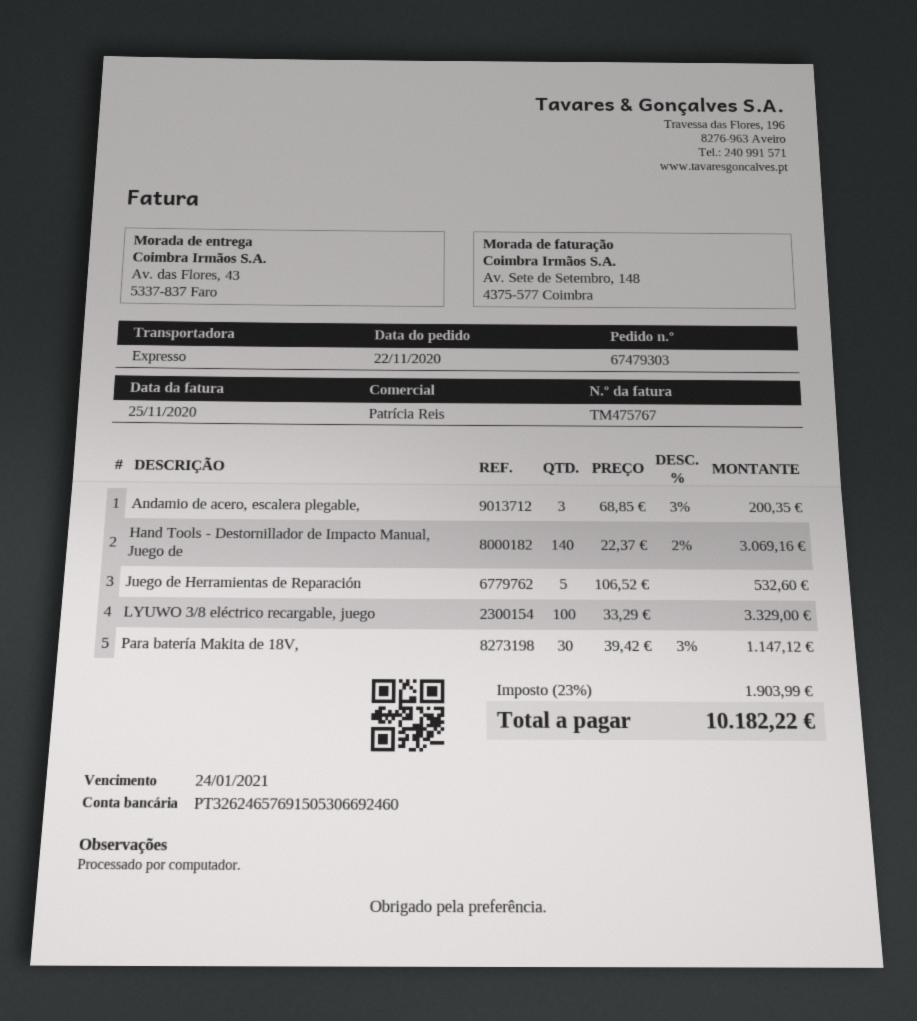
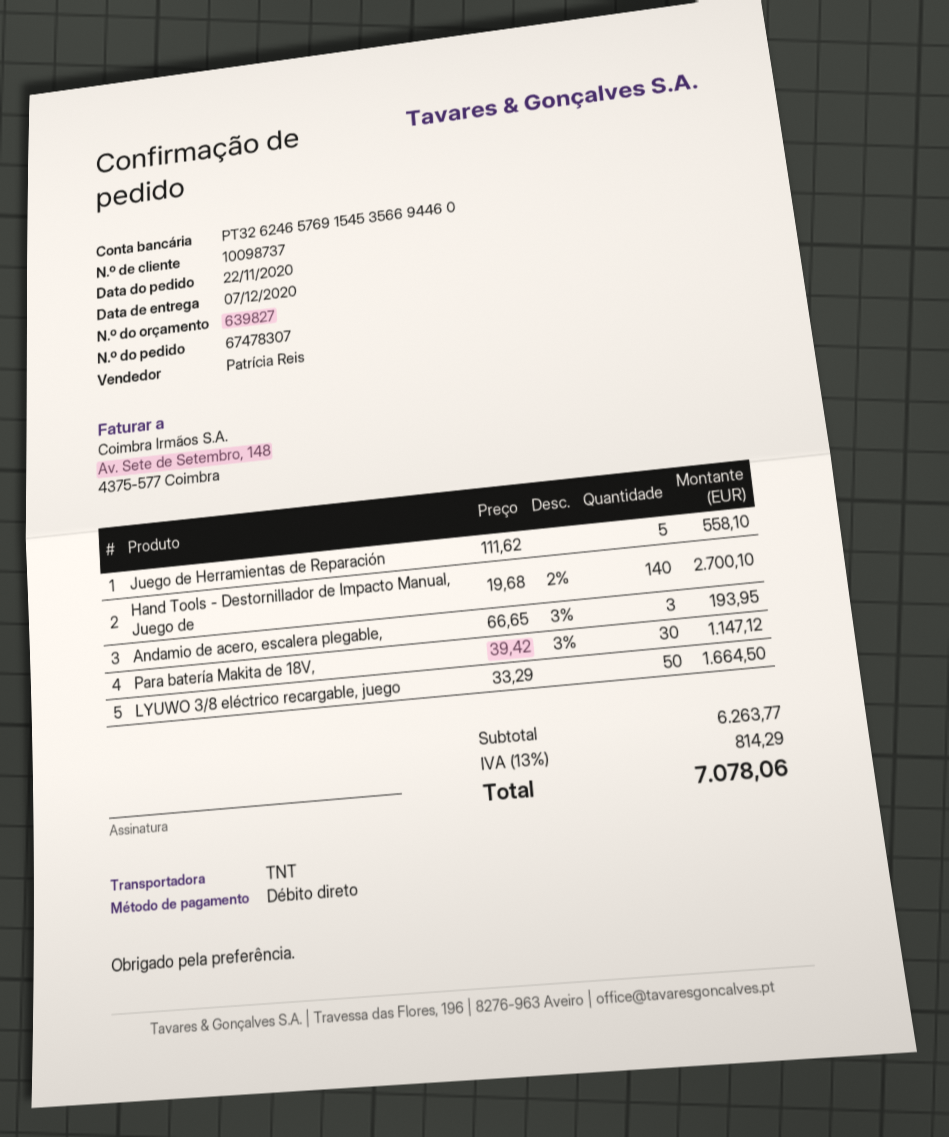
order number: 67479303 -> 67478307
bank account: PT32624657691505306692460 -> PT32624657691545356694460
shipping method: express -> TNT
Andamio de acero, escalera plegable,: 3 x 68.85 - 3% = 200.35 -> 3 x 66.65 - 3% = 193.95
Hand Tools - Destornillador de Impacto Manual, Juego de: 140 x 22.37 - 2% = 3069.16 -> 140 x 19.68 - 2% = 2700.10
Juego de Herramientas de Reparación: 5 x 106.52 = 532.60 -> 5 x 111.62 = 558.10
LYUWO 3/8 eléctrico recargable, juego: 100 x 33.29 = 3329.00 -> 50 x 33.29 = 1664.50
tax: 23% = 1903.99 -> 13% = 814.29
total: 10182.22 -> 7078.06

